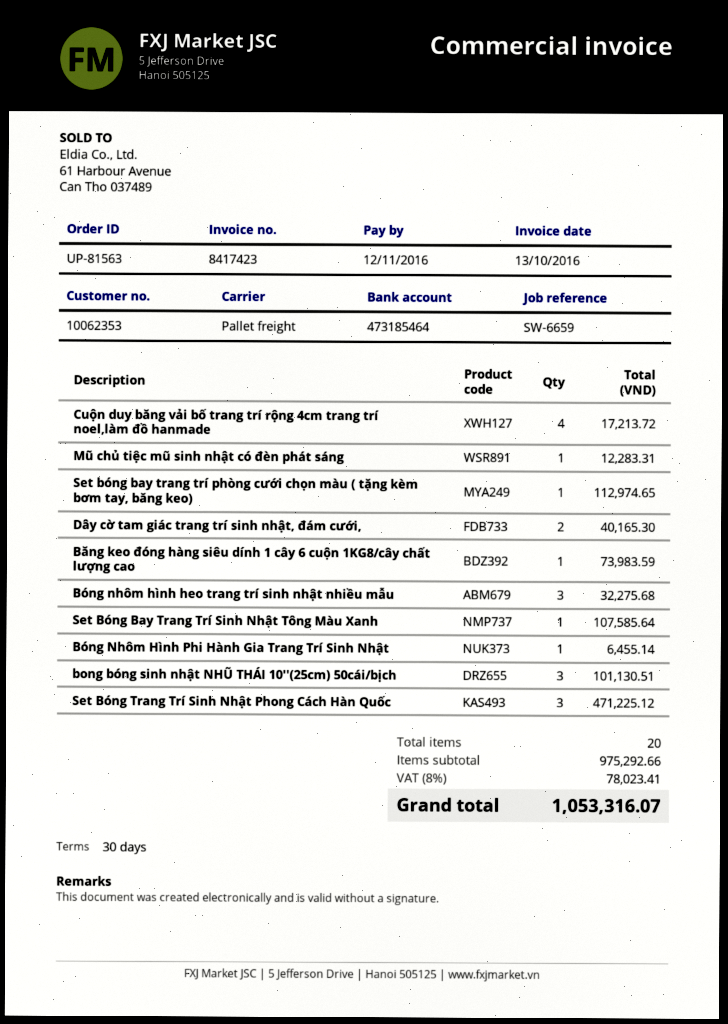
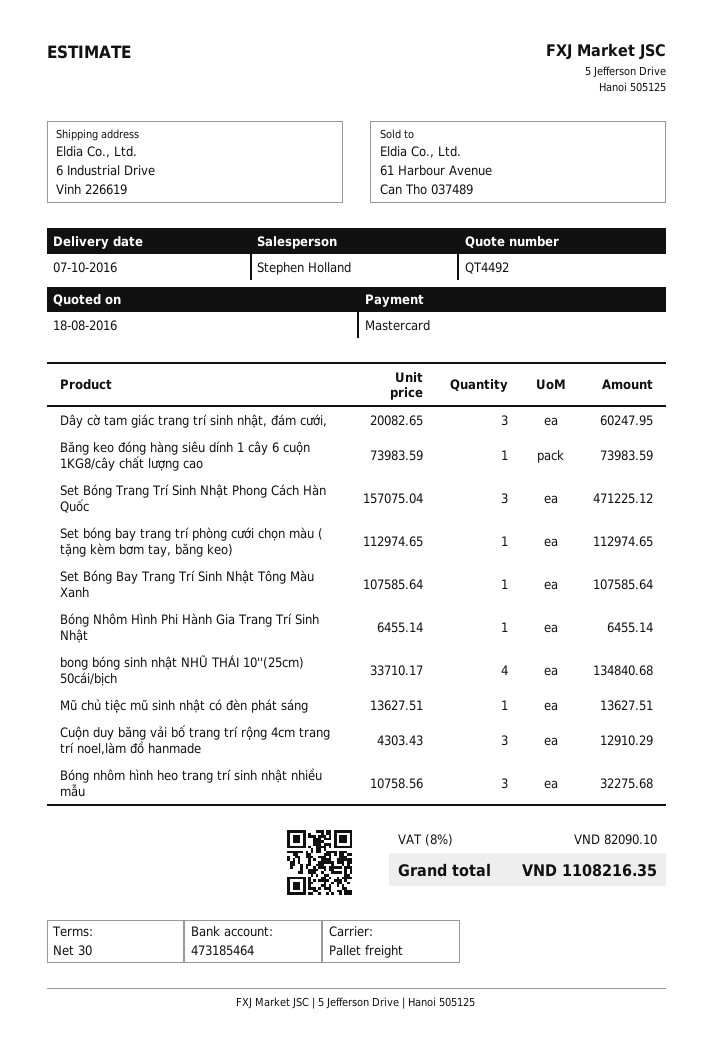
Cuộn duy băng vải bố trang trí rộng 4cm trang trí noel,làm đồ hanmade: 4 for 17213.72 -> 3 for 12910.29
Mũ chủ tiệc mũ sinh nhật có đèn phát sáng: 1 for 12283.31 -> 1 for 13627.51
Dây cờ tam giác trang trí sinh nhật, đám cưới,: 2 for 40165.30 -> 3 for 60247.95
bong bóng sinh nhật NHŨ THÁI 10''(25cm) 50cái/bịch: 3 for 101130.51 -> 4 for 134840.68
tax: 8% = 78023.41 -> 8% = 82090.10
total: 1053316.07 -> 1108216.35

